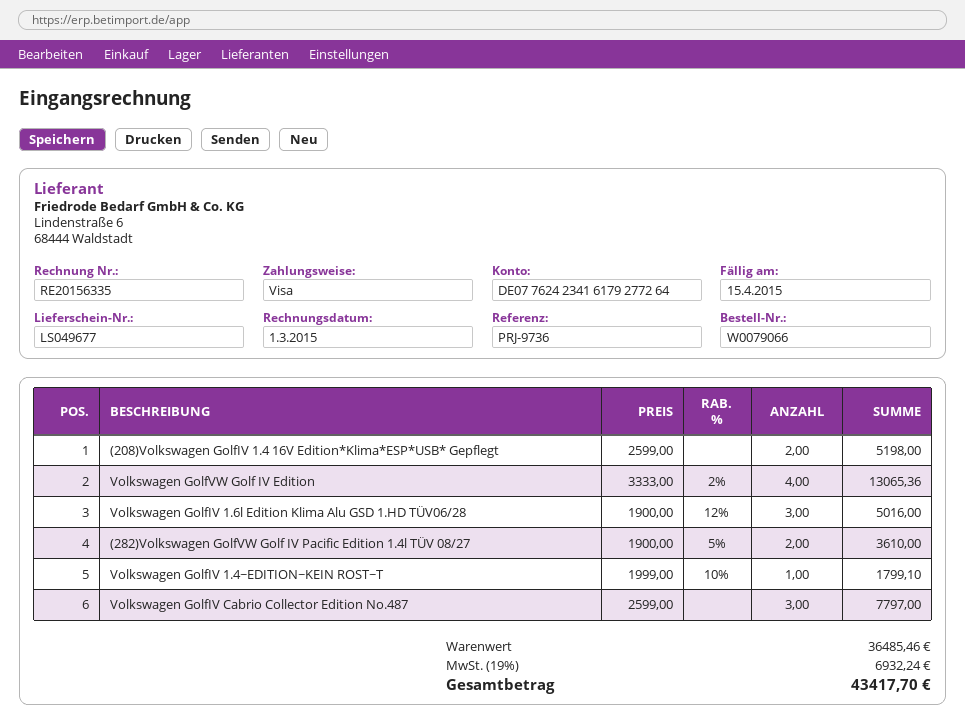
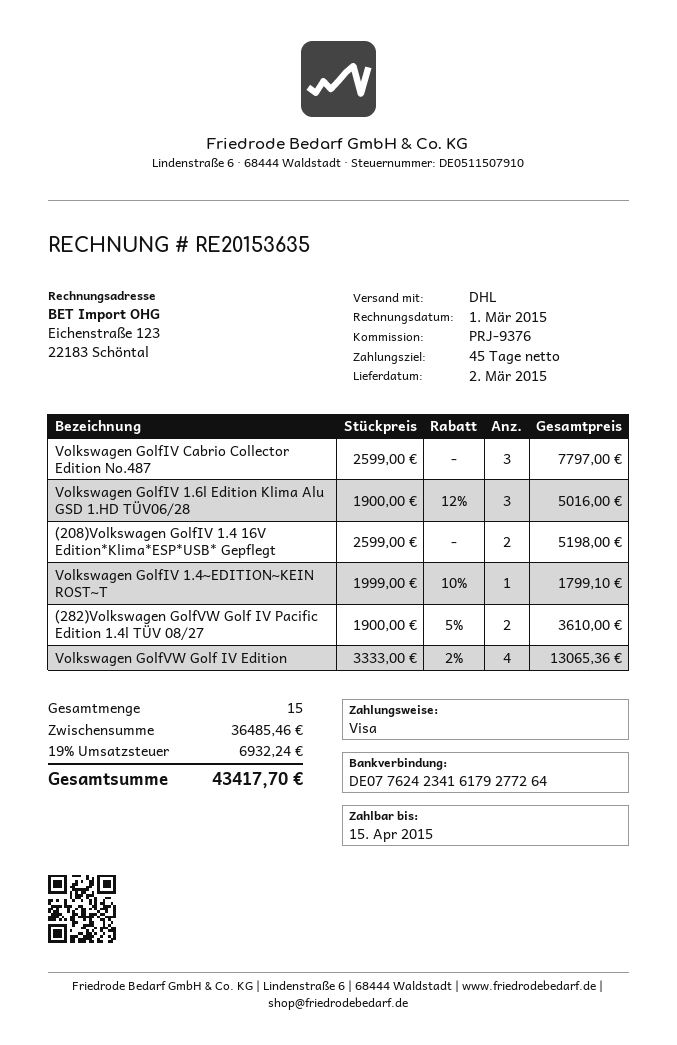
invoice number: RE20156335 -> RE20153635
reference: PRJ-9736 -> PRJ-9376

